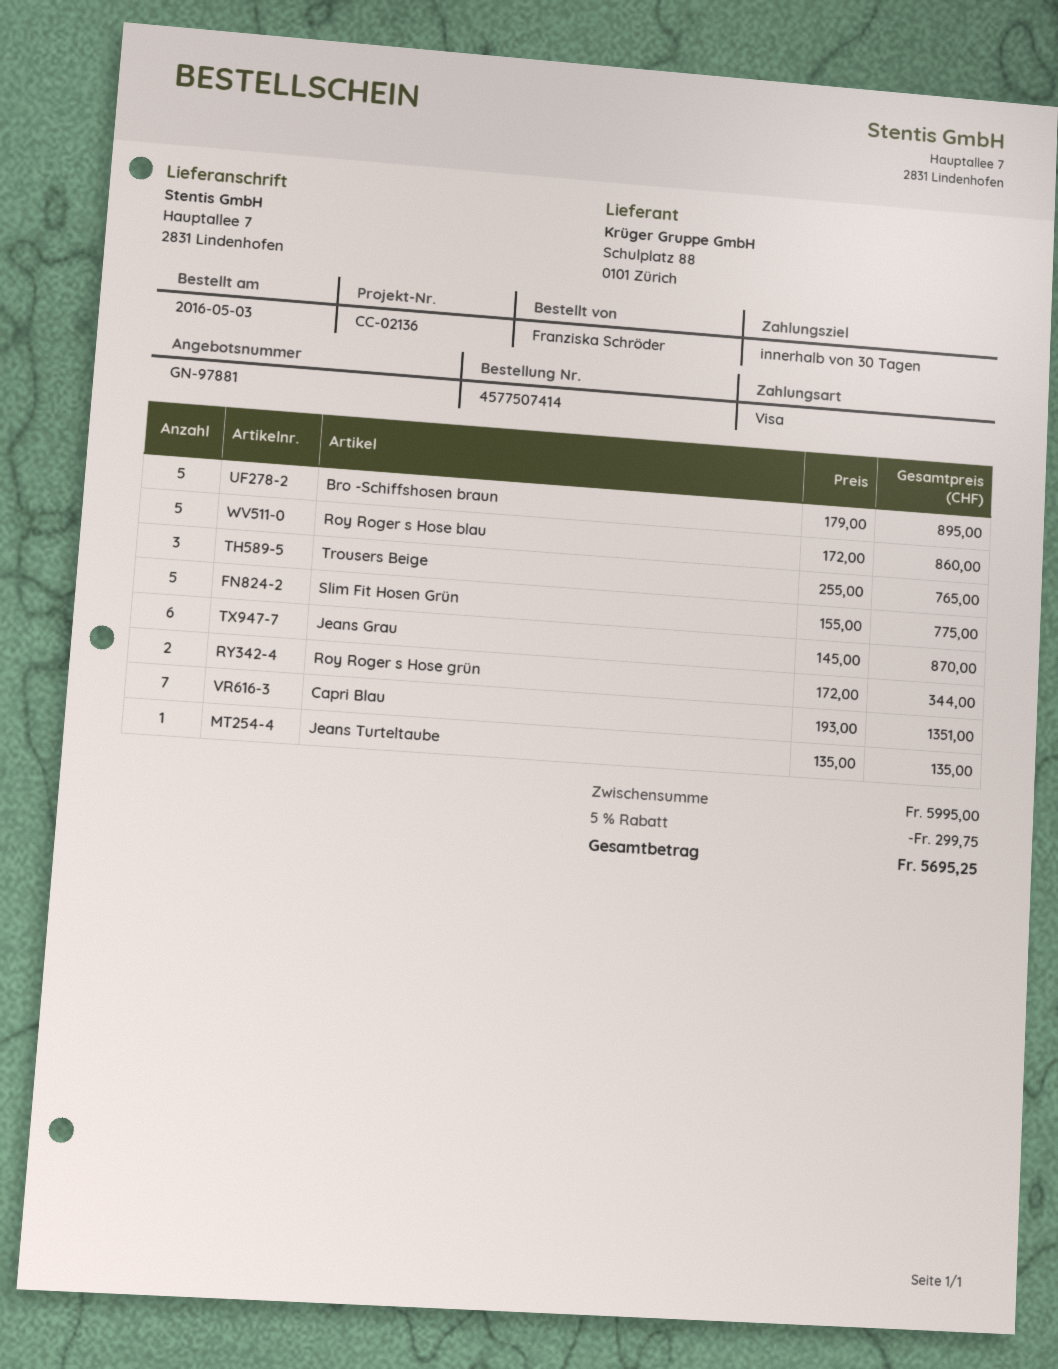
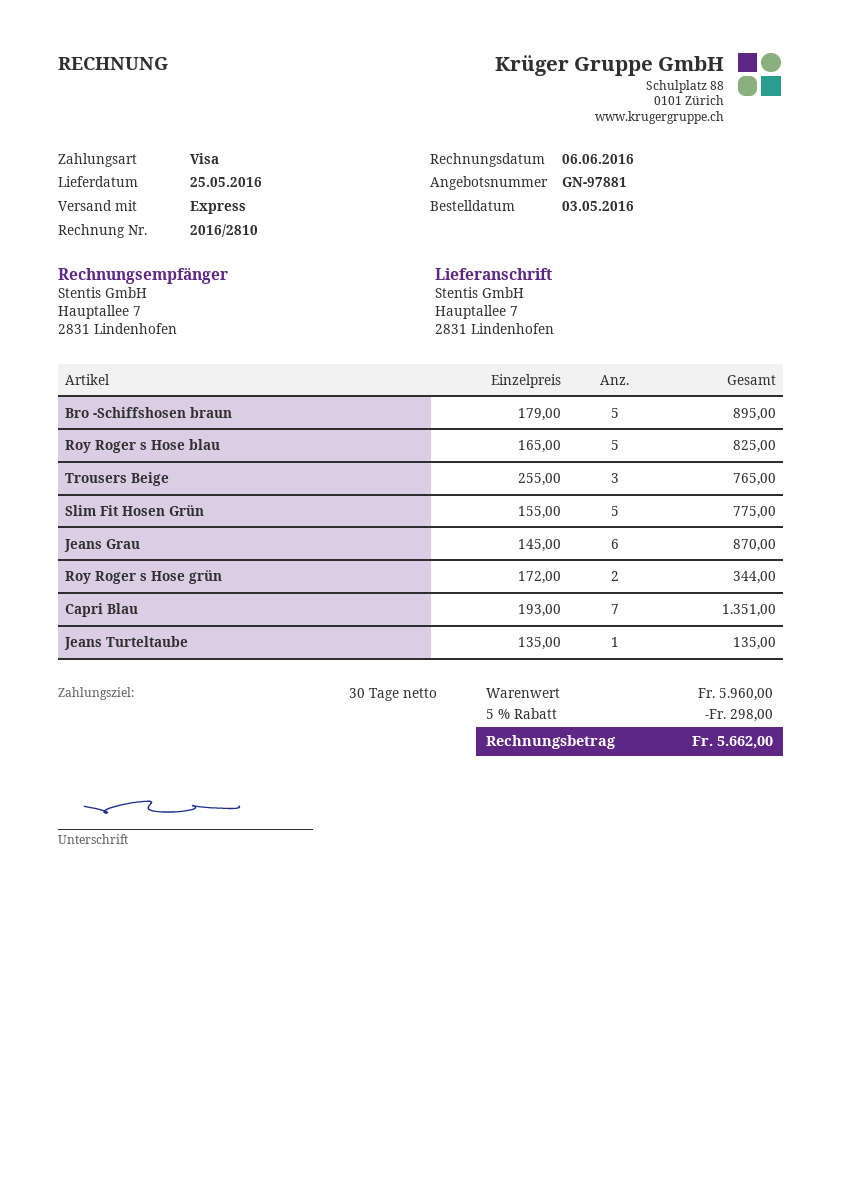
Roy Roger s Hose blau: 5 x 172.00 = 860.00 -> 5 x 165.00 = 825.00
subtotal: 5995.00 -> 5960.00
discount: 5% = 299.75 -> 5% = 298.00
total: 5695.25 -> 5662.00

